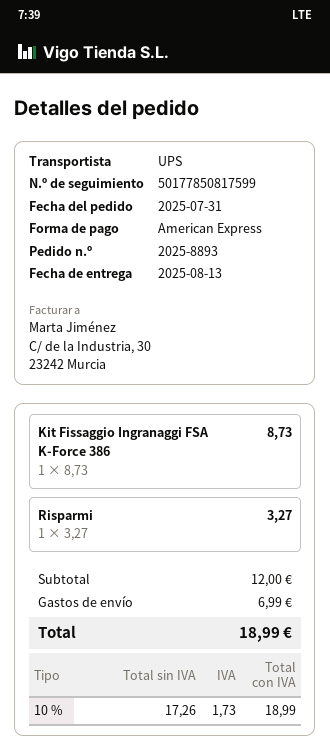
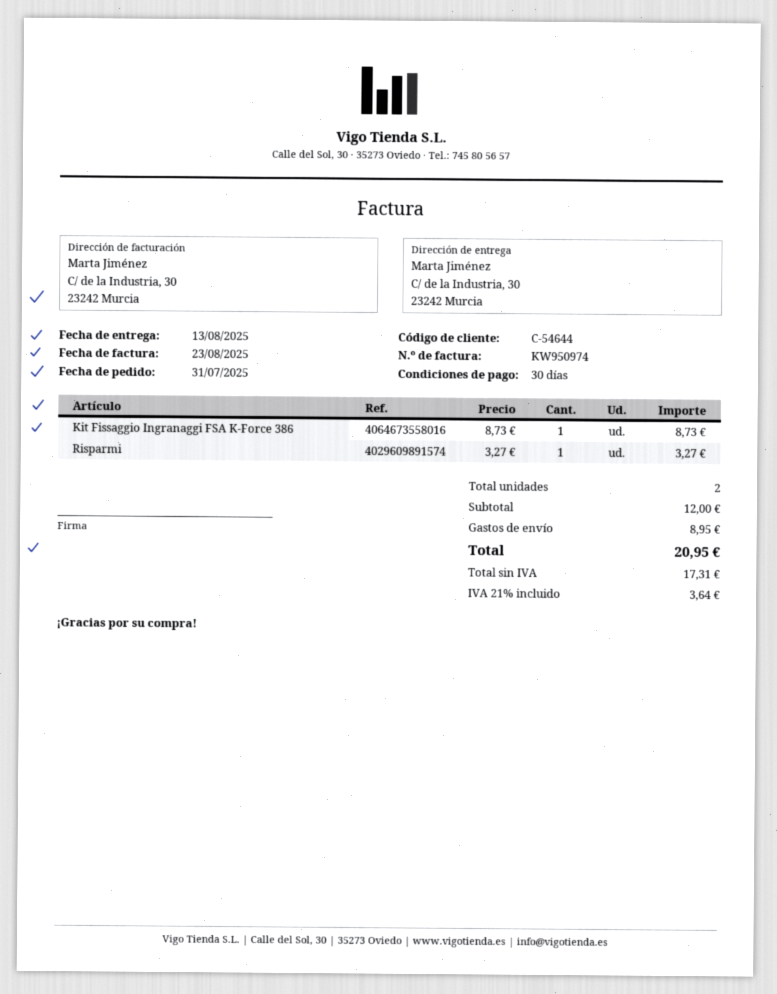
shipping: 6.99 -> 8.95
net: 17.26 -> 17.31
tax: 10% = 1.73 -> 21% = 3.64
total: 18.99 -> 20.95

